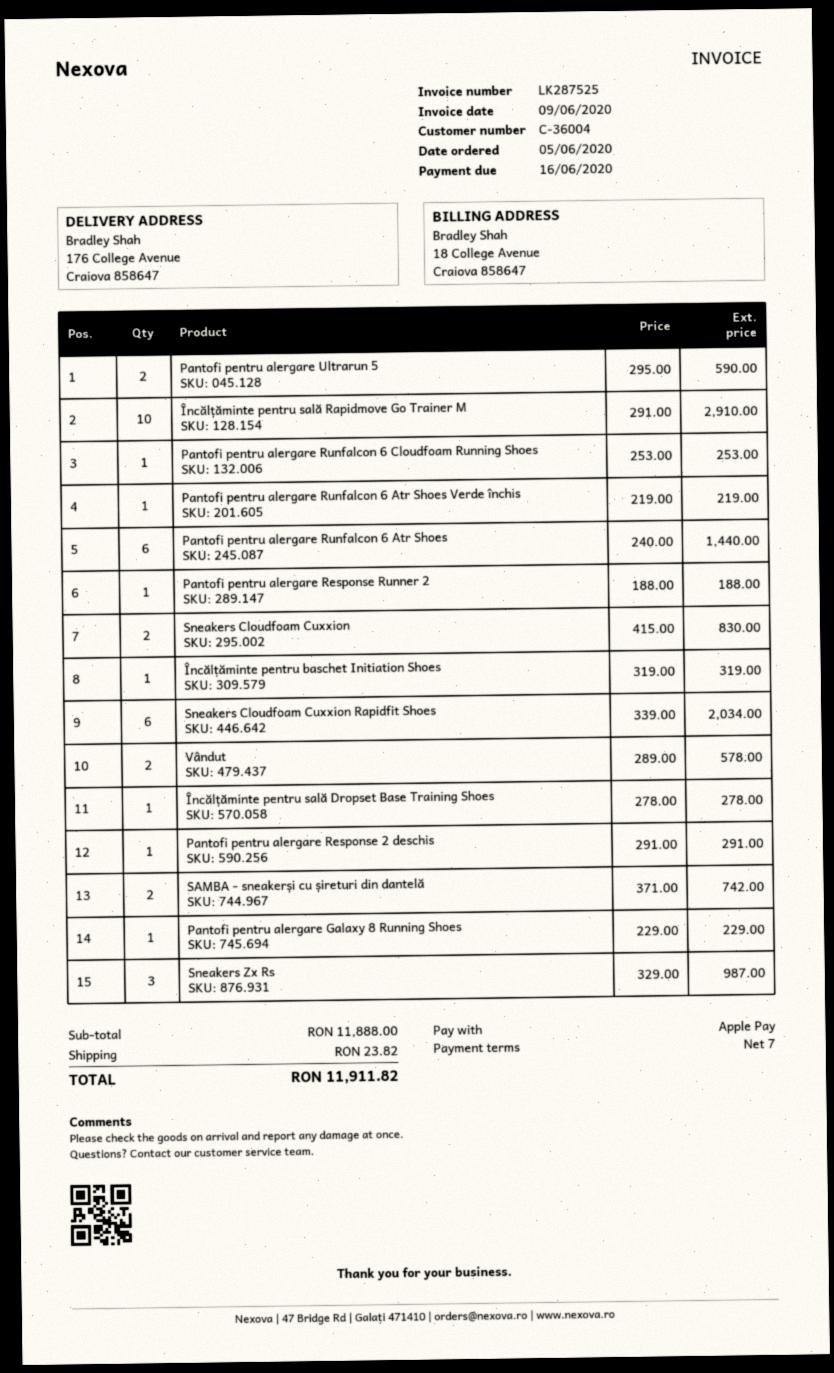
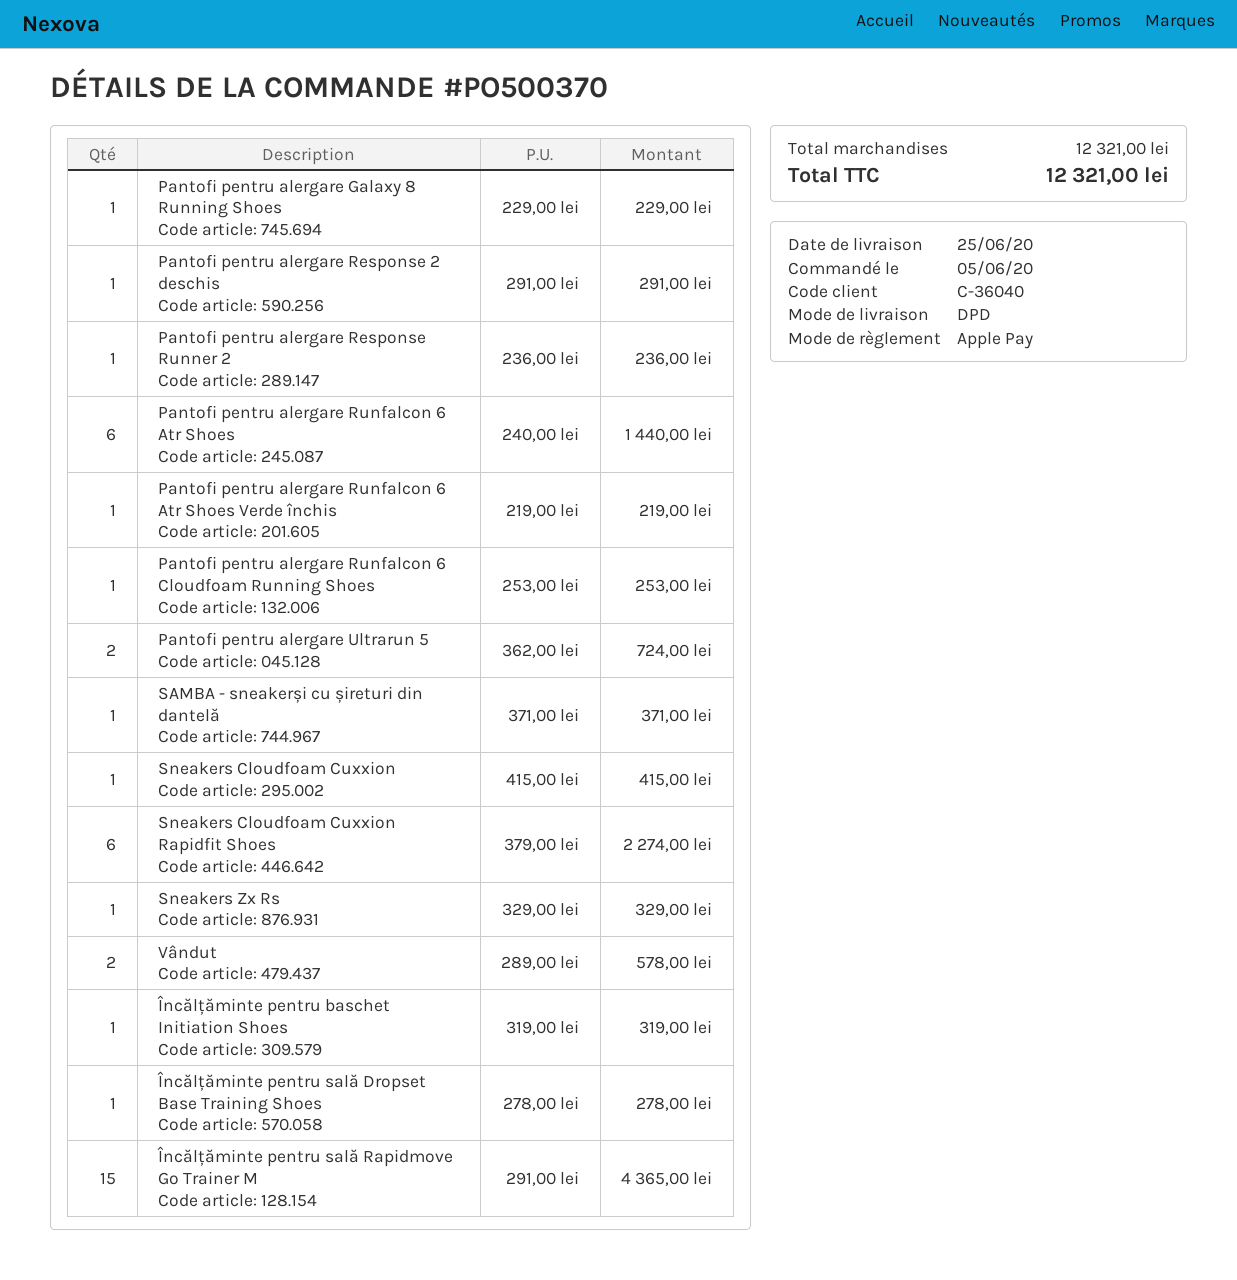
customer number: C-36004 -> C-36040
Pantofi pentru alergare Ultrarun 5: 2 x 295.00 = 590.00 -> 2 x 362.00 = 724.00
Încălțăminte pentru sală Rapidmove Go Trainer M: 10 x 291.00 = 2910.00 -> 15 x 291.00 = 4365.00
Pantofi pentru alergare Response Runner 2: 1 x 188.00 = 188.00 -> 1 x 236.00 = 236.00
Sneakers Cloudfoam Cuxxion: 2 x 415.00 = 830.00 -> 1 x 415.00 = 415.00
Sneakers Cloudfoam Cuxxion Rapidfit Shoes: 6 x 339.00 = 2034.00 -> 6 x 379.00 = 2274.00
SAMBA - sneakerși cu șireturi din dantelă: 2 x 371.00 = 742.00 -> 1 x 371.00 = 371.00
Sneakers Zx Rs: 3 x 329.00 = 987.00 -> 1 x 329.00 = 329.00
subtotal: 11888.00 -> 12321.00
shipping: 23.82 -> none
total: 11911.82 -> 12321.00

